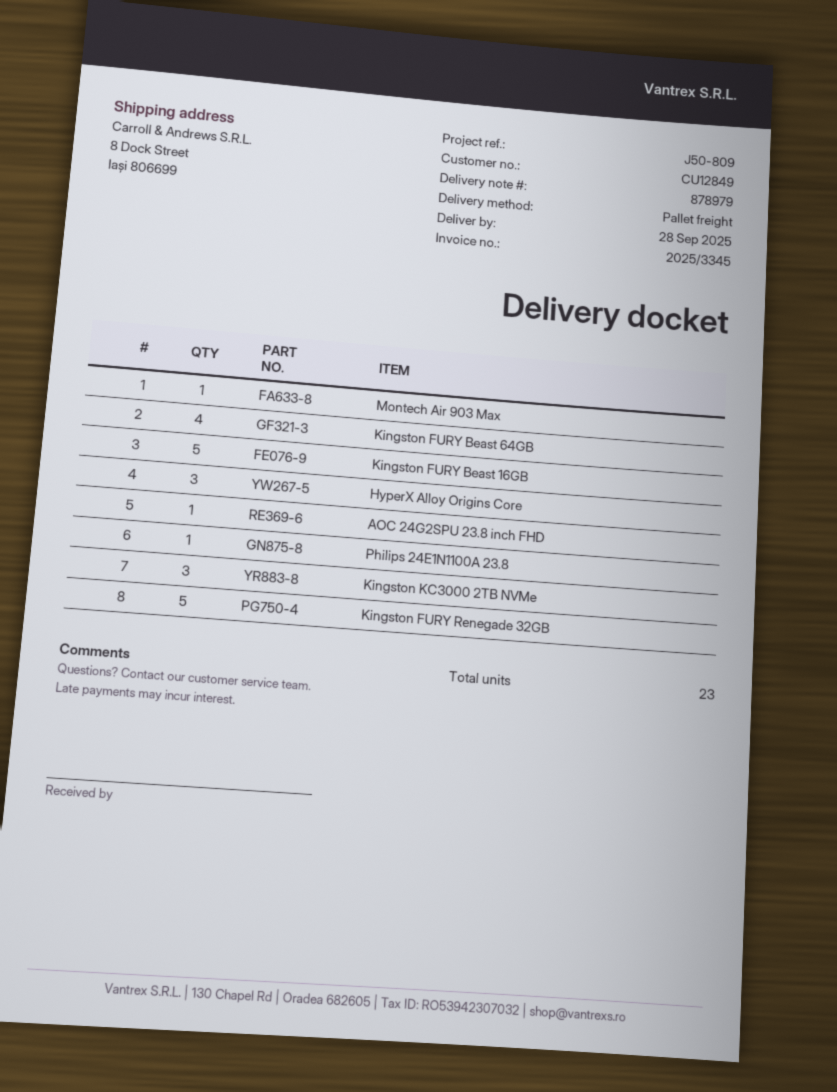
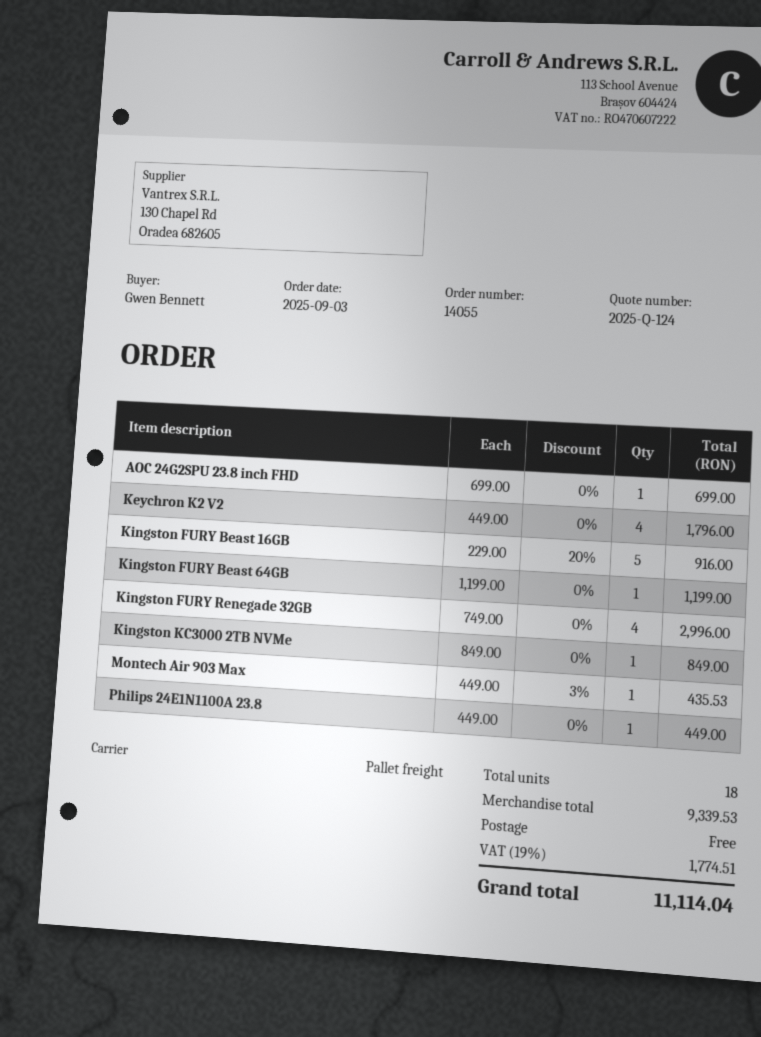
Kingston FURY Beast 64GB: 4 -> 1
HyperX Alloy Origins Core: 3 -> none
Kingston KC3000 2TB NVMe: 3 -> 1
Kingston FURY Renegade 32GB: 5 -> 4
Keychron K2 V2: none -> 4
total quantity: 23 -> 18

